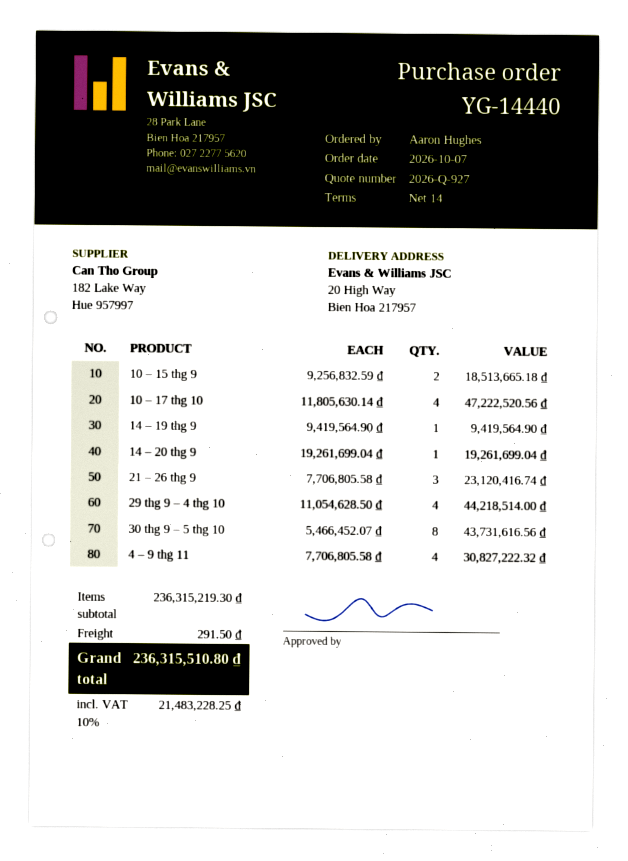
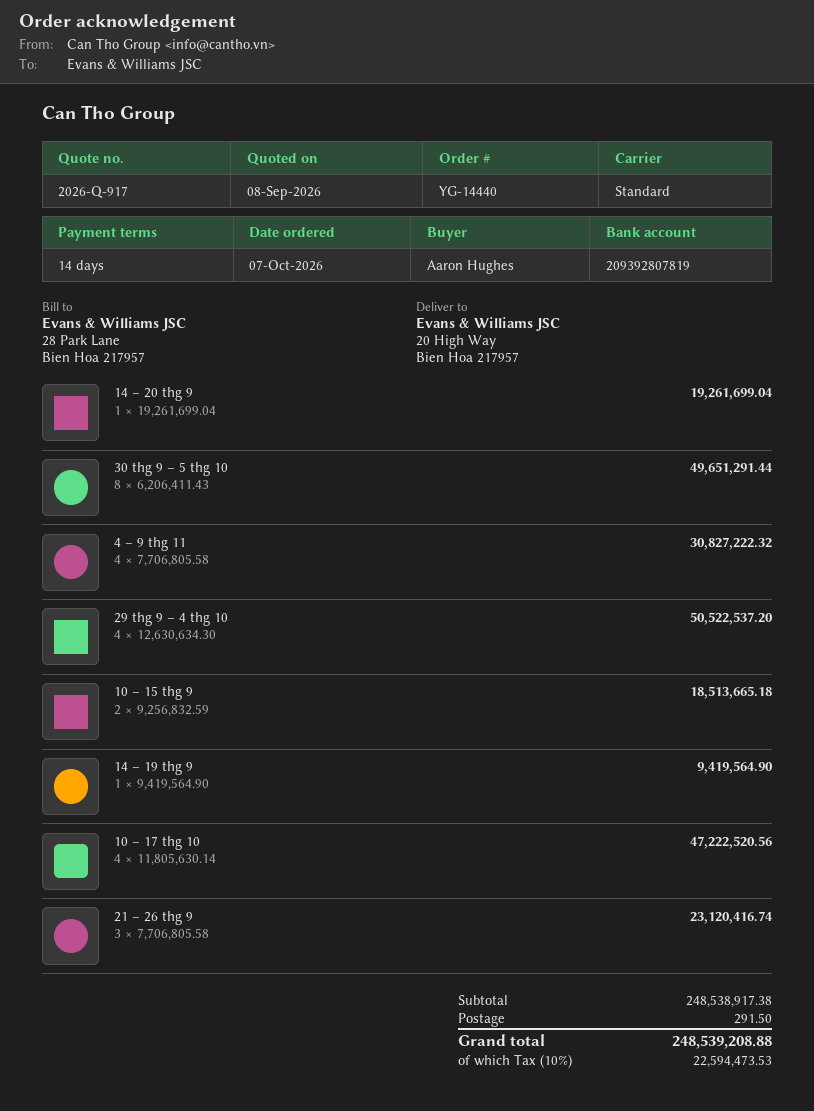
quote number: 2026-Q-927 -> 2026-Q-917
29 thg 9 – 4 thg 10: 4 x 11054628.50 = 44218514.00 -> 4 x 12630634.30 = 50522537.20
30 thg 9 – 5 thg 10: 8 x 5466452.07 = 43731616.56 -> 8 x 6206411.43 = 49651291.44
subtotal: 236315219.30 -> 248538917.38
tax: 10% = 21483228.25 -> 10% = 22594473.53
total: 236315510.80 -> 248539208.88

